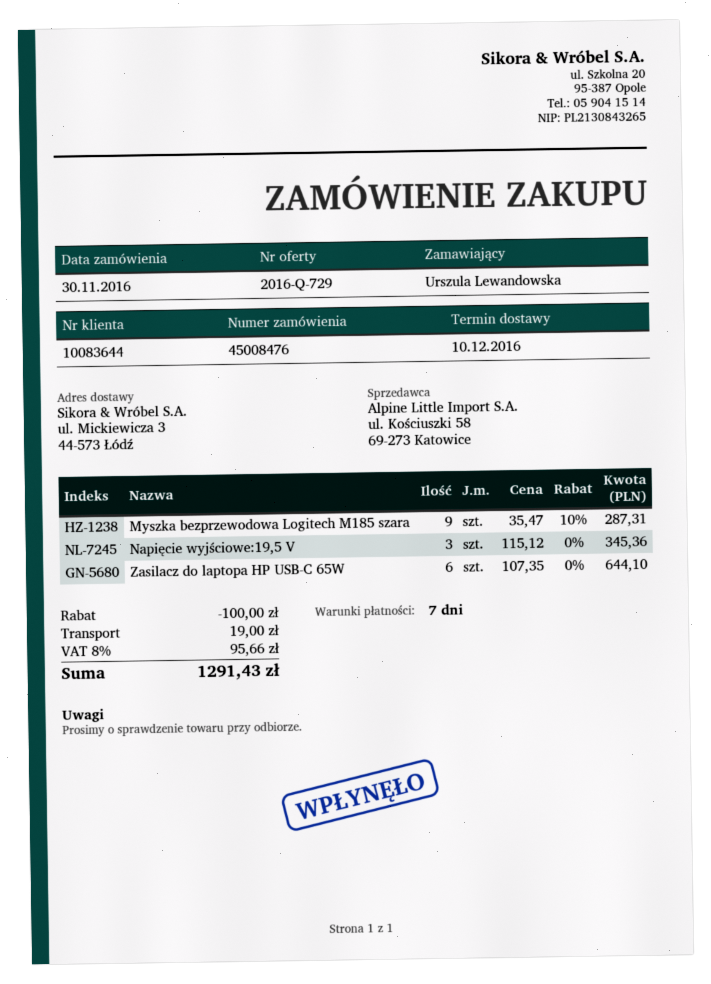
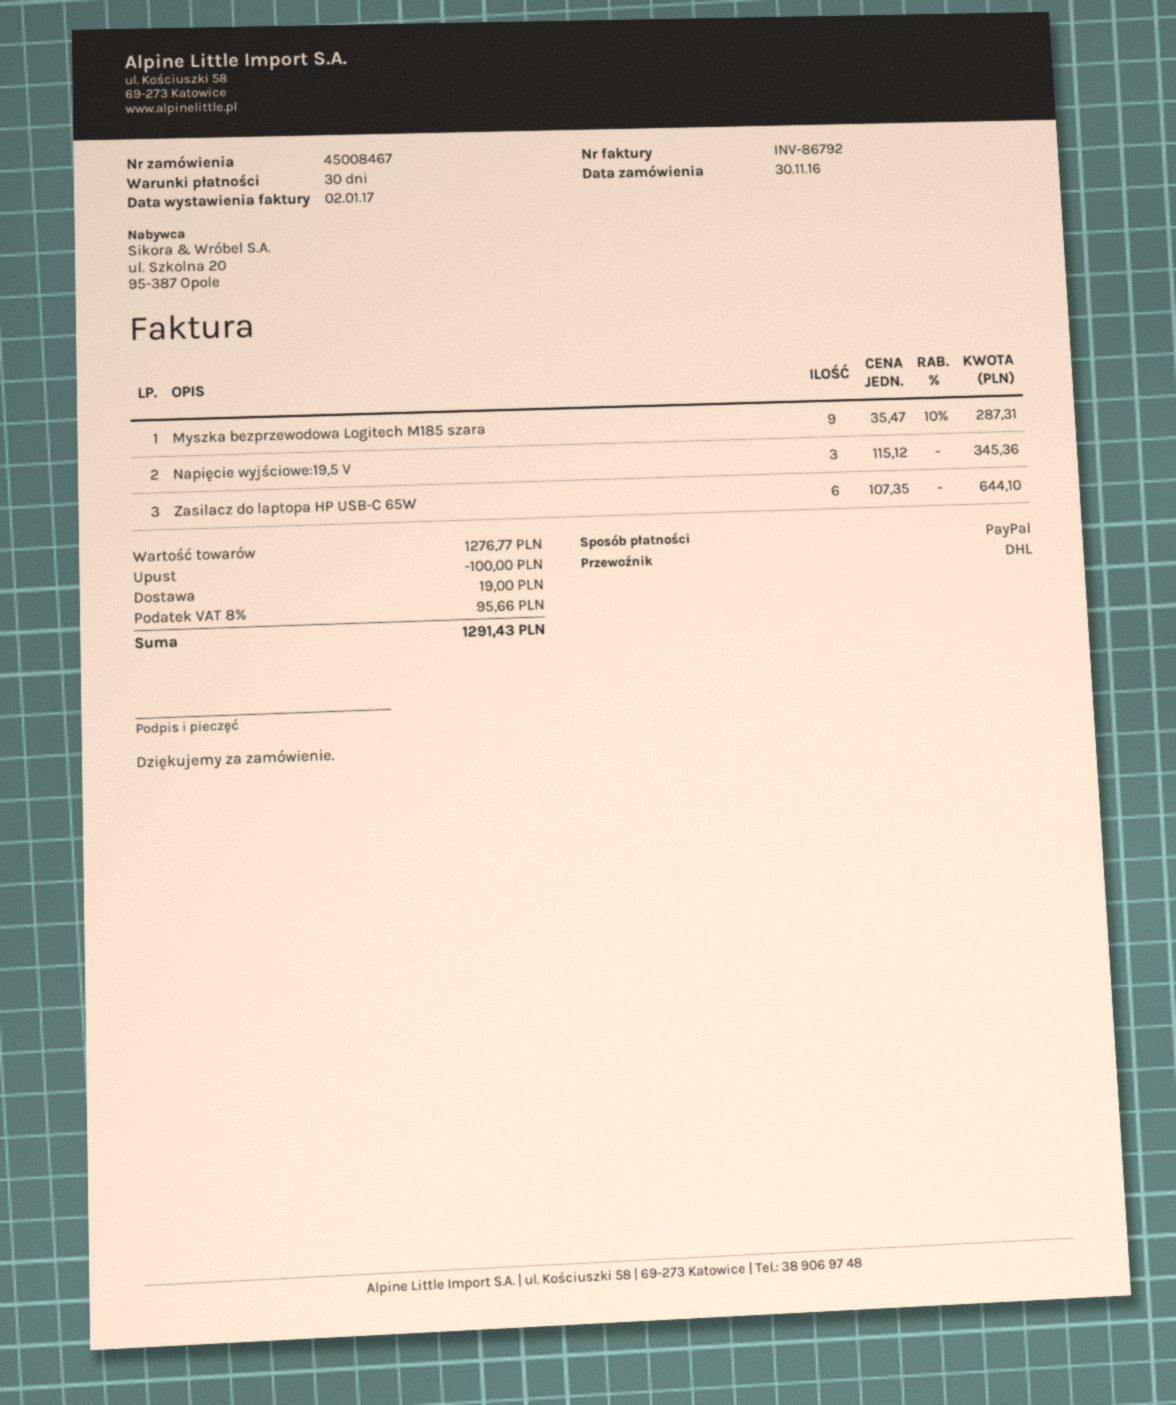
order number: 45008476 -> 45008467
payment terms: 7 days -> 30 days

